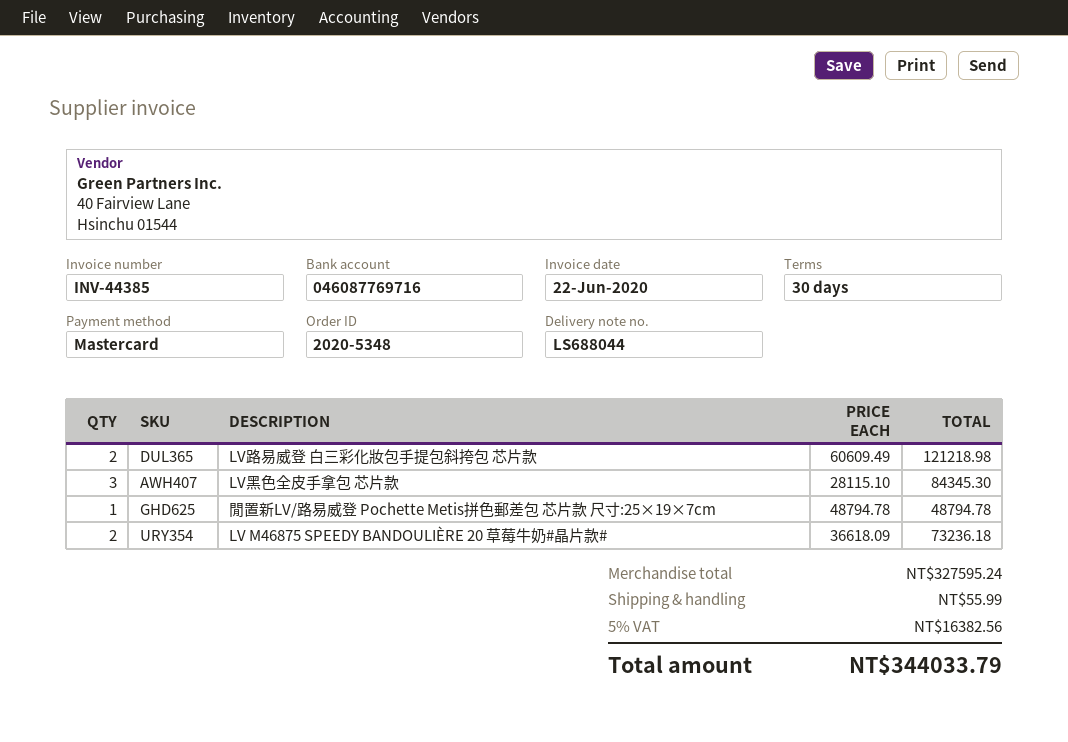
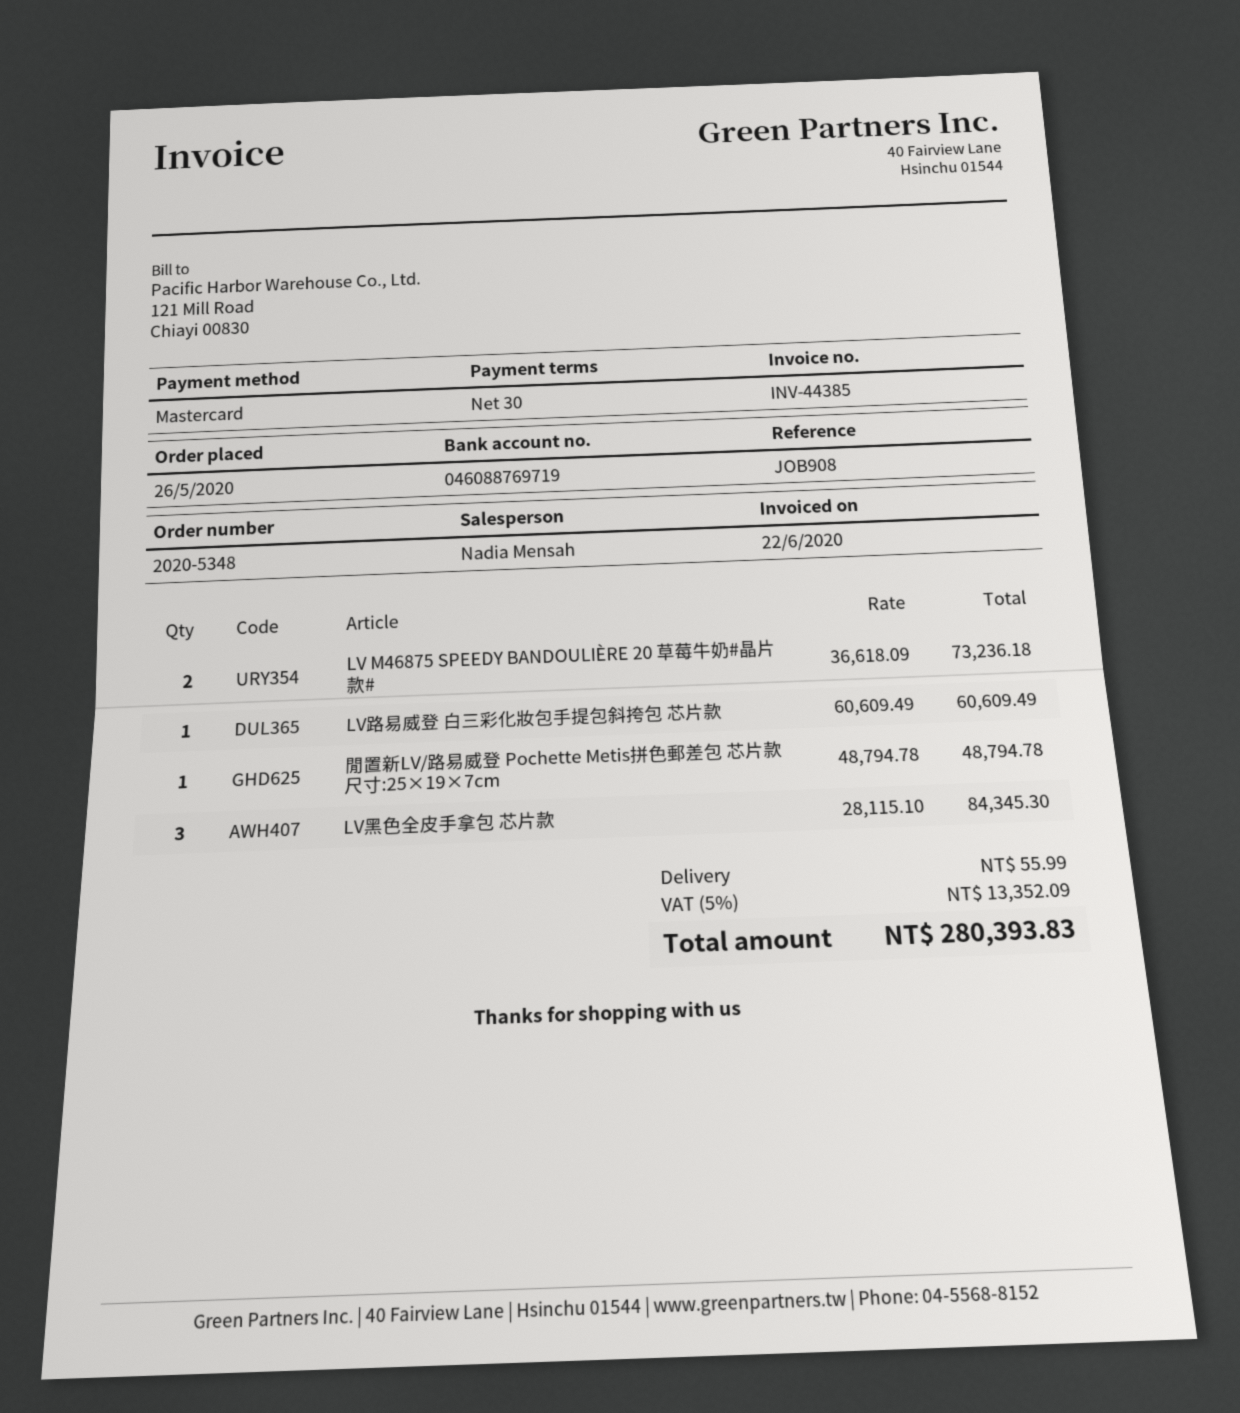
bank account: 046087769716 -> 046088769719
LV路易威登 白三彩化妝包手提包斜挎包 芯片款: 2 x 60609.49 = 121218.98 -> 1 x 60609.49 = 60609.49
tax: 5% = 16382.56 -> 5% = 13352.09
total: 344033.79 -> 280393.83

